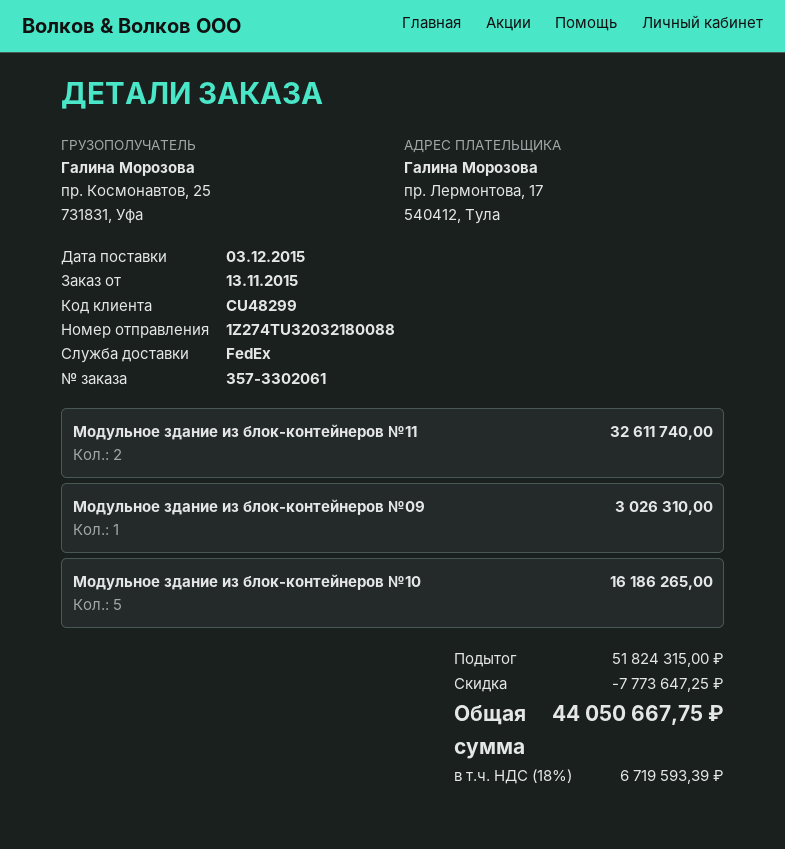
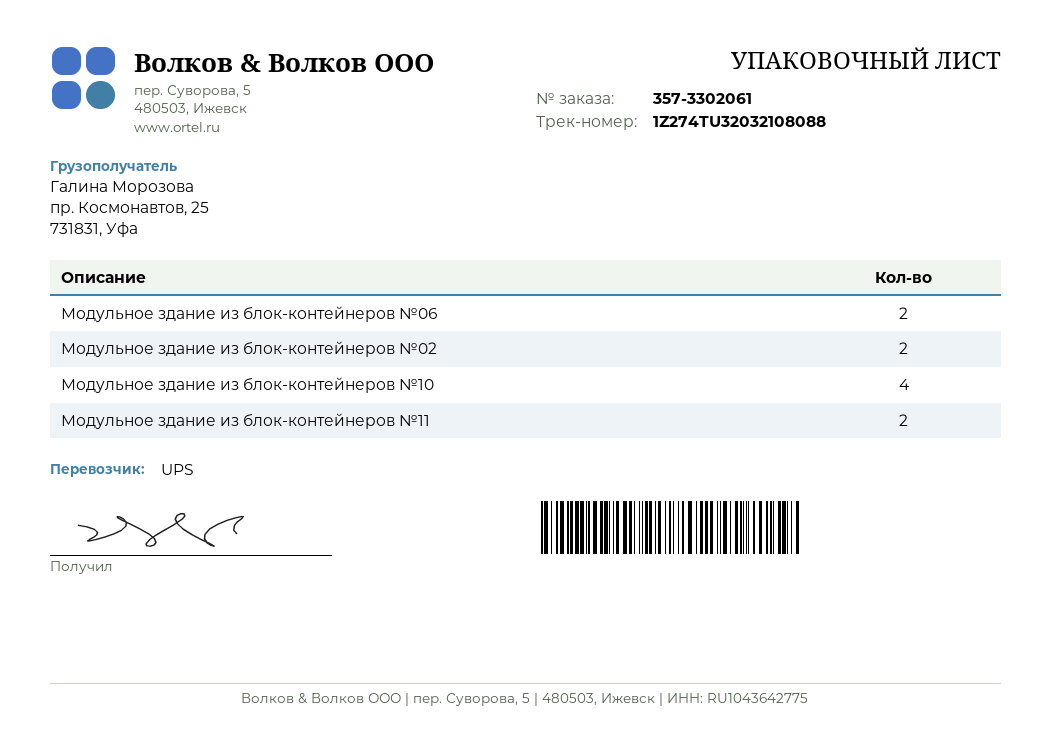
shipping method: FedEx -> UPS
tracking number: 1Z274TU32032180088 -> 1Z274TU32032108088
Модульное здание из блок-контейнеров №09: 1 -> none
Модульное здание из блок-контейнеров №10: 5 -> 4
Модульное здание из блок-контейнеров №06: none -> 2
Модульное здание из блок-контейнеров №02: none -> 2

